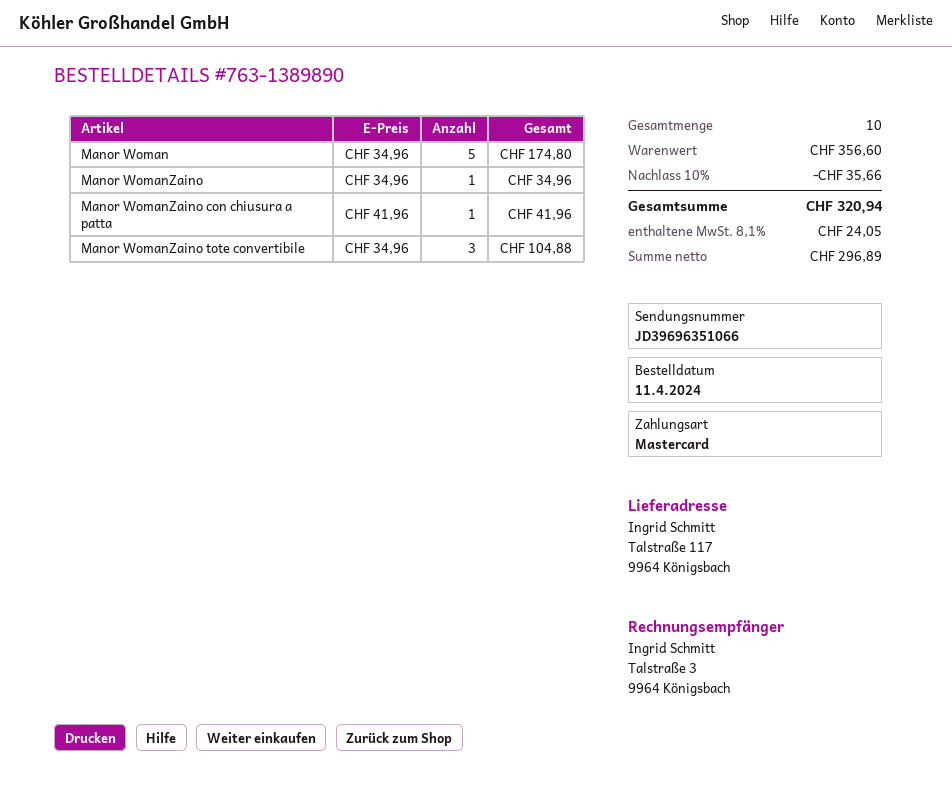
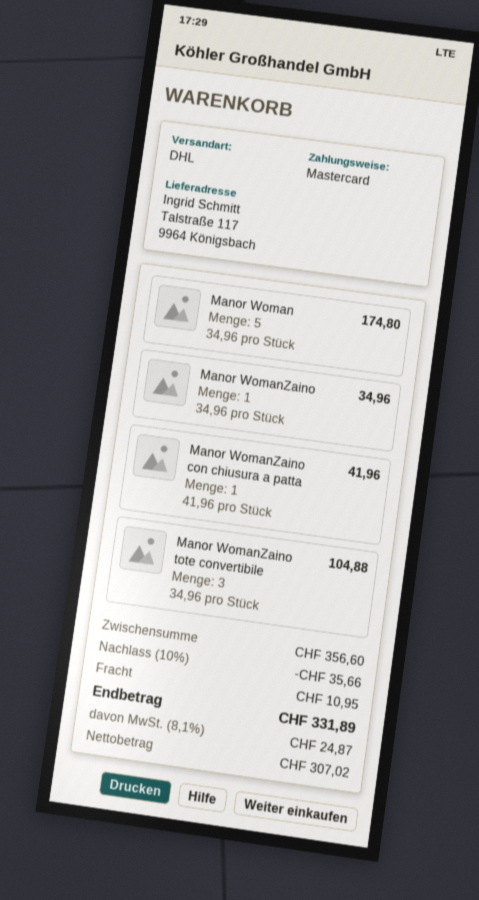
shipping: none -> 10.95
net: 296.89 -> 307.02
tax: 8.1% = 24.05 -> 8.1% = 24.87
total: 320.94 -> 331.89

